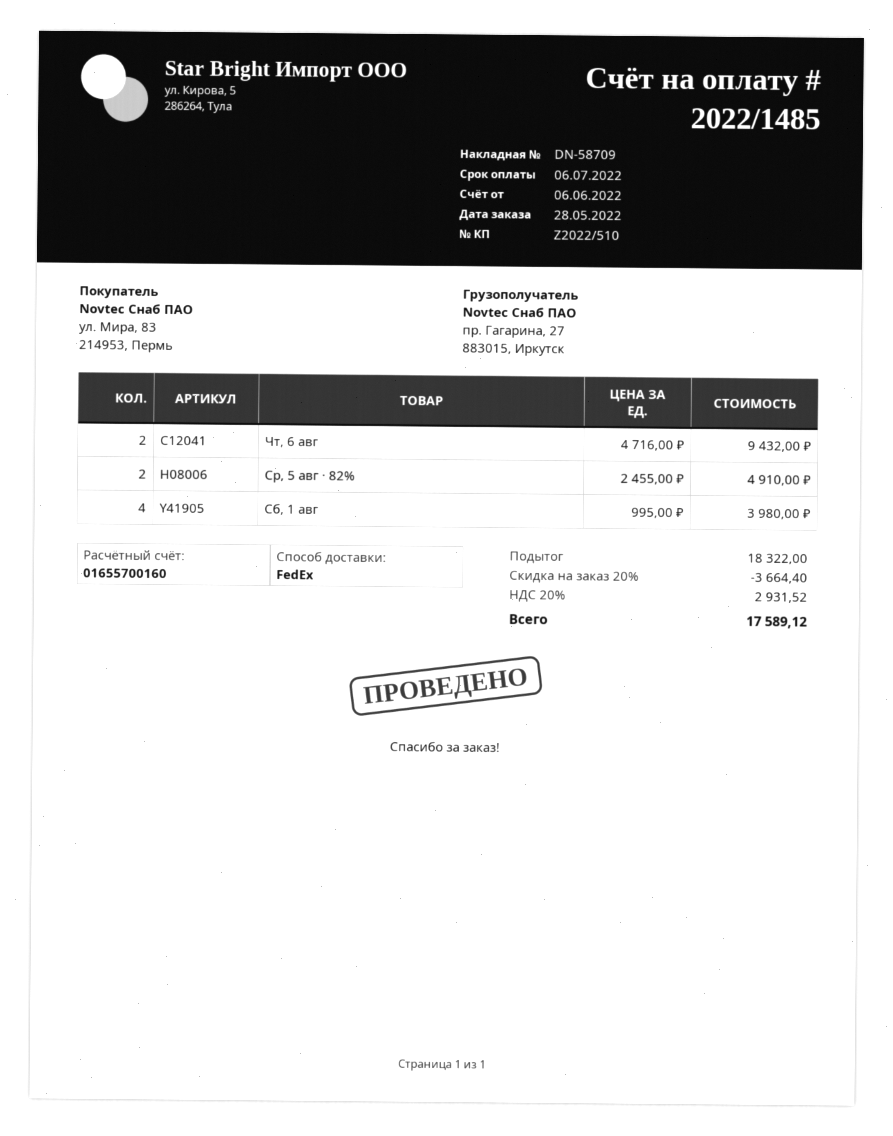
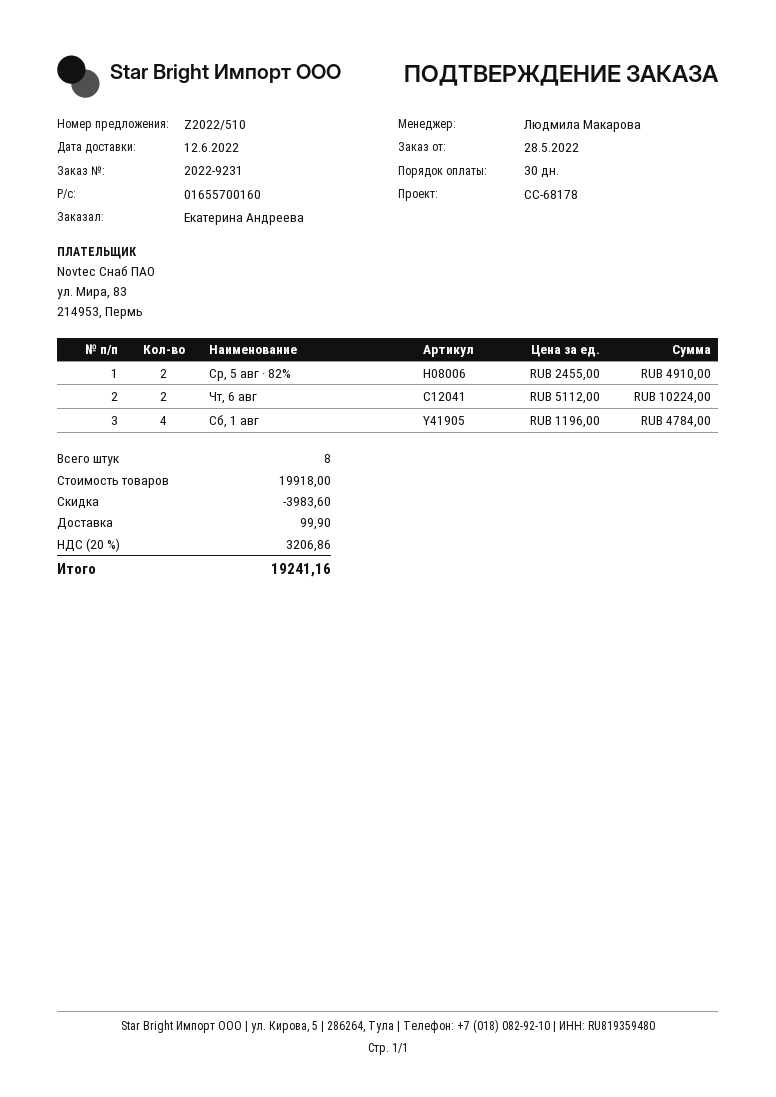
Чт, 6 авг: 2 x 4716.00 = 9432.00 -> 2 x 5112.00 = 10224.00
Сб, 1 авг: 4 x 995.00 = 3980.00 -> 4 x 1196.00 = 4784.00
subtotal: 18322.00 -> 19918.00
discount: 3664.40 -> 3983.60
shipping: none -> 99.90
tax: 20% = 2931.52 -> 20% = 3206.86
total: 17589.12 -> 19241.16

